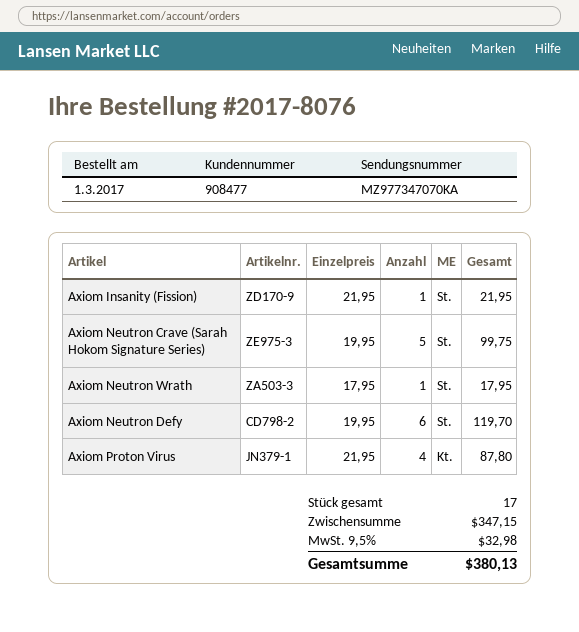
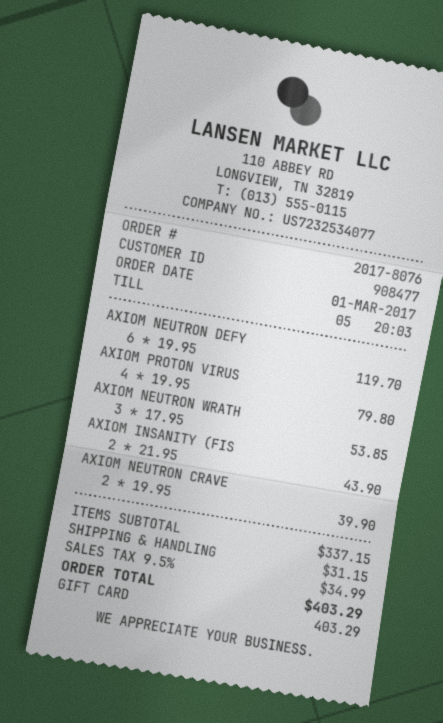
Axiom Insanity (Fission): 1 x 21.95 = 21.95 -> 2 x 21.95 = 43.90
Axiom Neutron Crave (Sarah Hokom Signature Series): 5 x 19.95 = 99.75 -> 2 x 19.95 = 39.90
Axiom Neutron Wrath: 1 x 17.95 = 17.95 -> 3 x 17.95 = 53.85
Axiom Proton Virus: 4 x 21.95 = 87.80 -> 4 x 19.95 = 79.80
subtotal: 347.15 -> 337.15
shipping: none -> 31.15
tax: 9.5% = 32.98 -> 9.5% = 34.99
total: 380.13 -> 403.29

